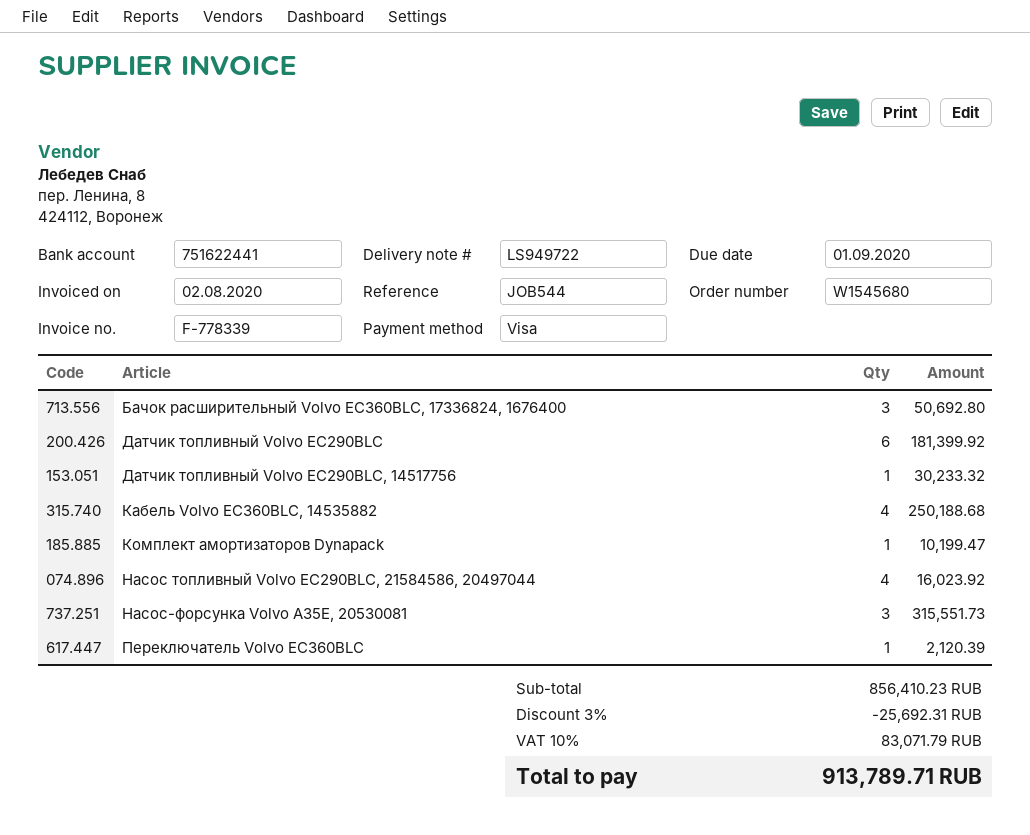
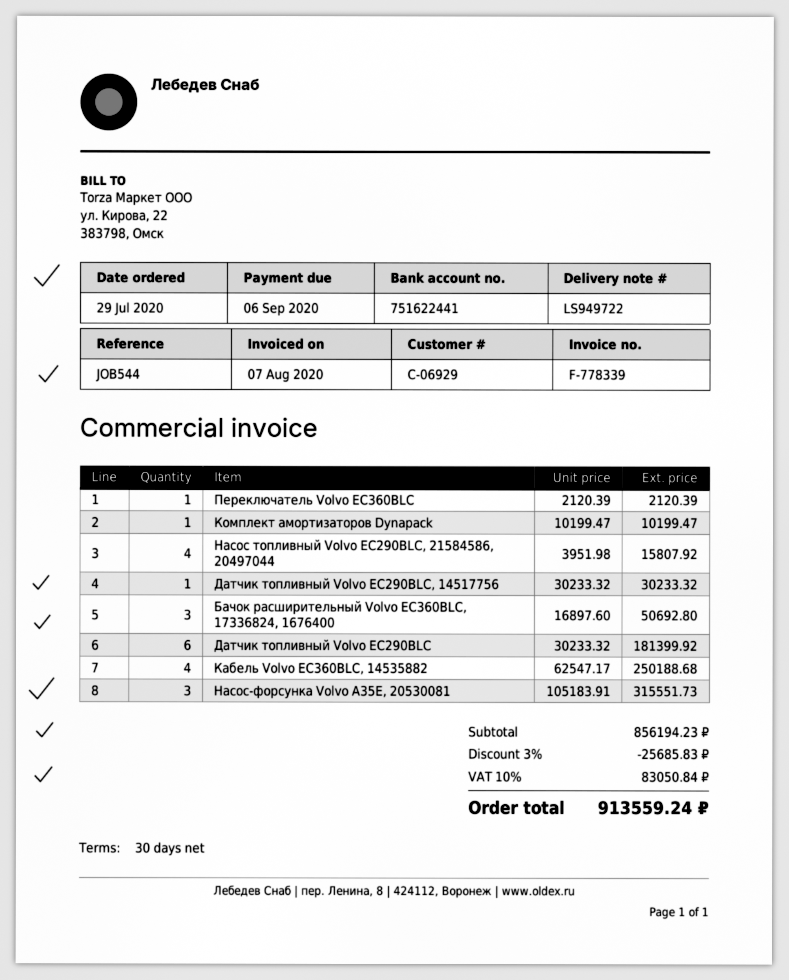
invoice date: 2020-08-02 -> 2020-08-07
due date: 2020-09-01 -> 2020-09-06
Насос топливный Volvo EC290BLC, 21584586, 20497044: 4 for 16023.92 -> 4 for 15807.92
subtotal: 856410.23 -> 856194.23
discount: 3% = 25692.31 -> 3% = 25685.83
tax: 10% = 83071.79 -> 10% = 83050.84
total: 913789.71 -> 913559.24

